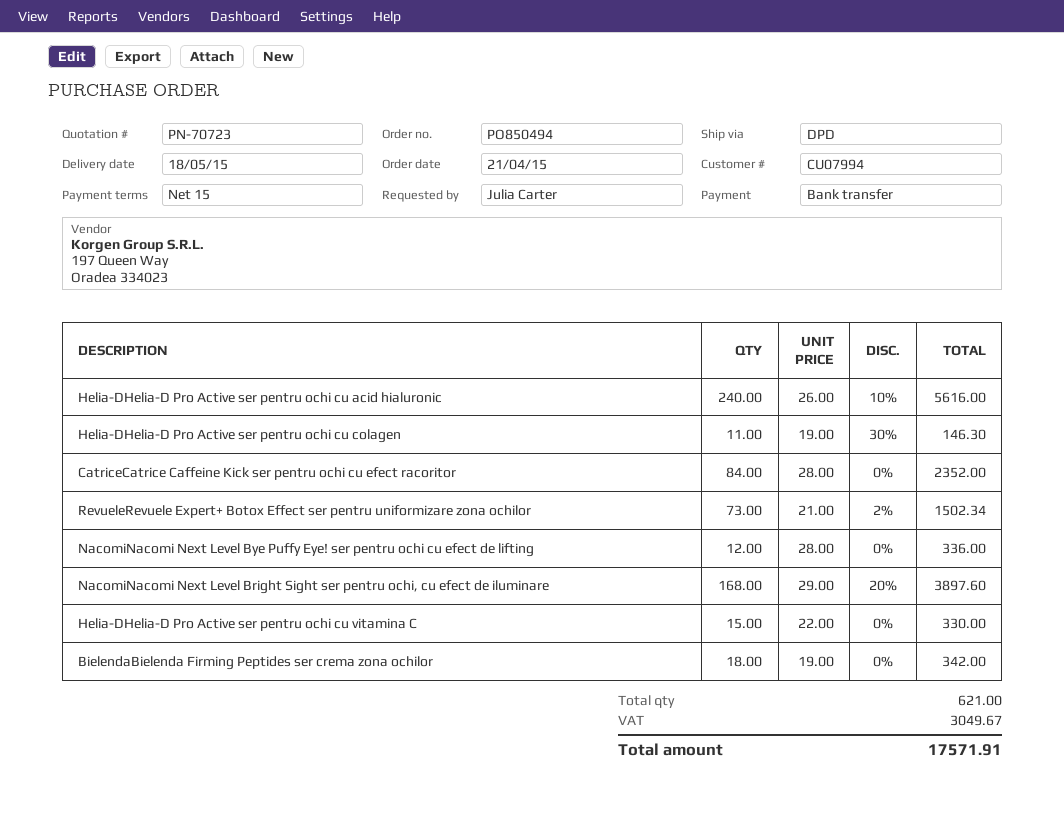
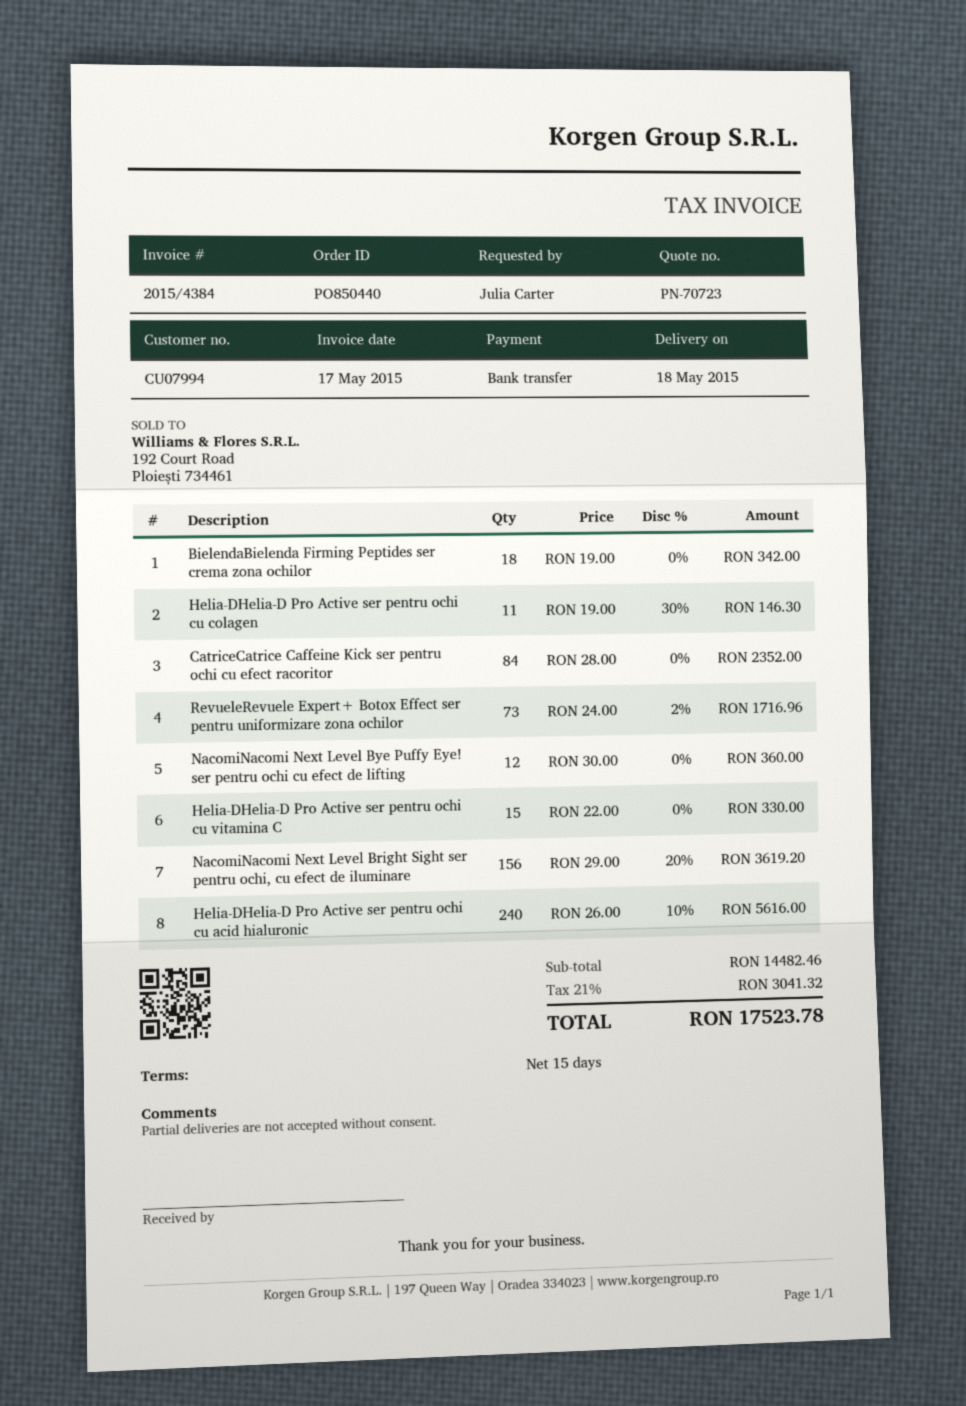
order number: PO850494 -> PO850440
RevueleRevuele Expert+ Botox Effect ser pentru uniformizare zona ochilor: 73 x 21.00 - 2% = 1502.34 -> 73 x 24.00 - 2% = 1716.96
NacomiNacomi Next Level Bye Puffy Eye! ser pentru ochi cu efect de lifting: 12 x 28.00 = 336.00 -> 12 x 30.00 = 360.00
NacomiNacomi Next Level Bright Sight ser pentru ochi, cu efect de iluminare: 168 x 29.00 - 20% = 3897.60 -> 156 x 29.00 - 20% = 3619.20
tax: 3049.67 -> 3041.32
total: 17571.91 -> 17523.78

